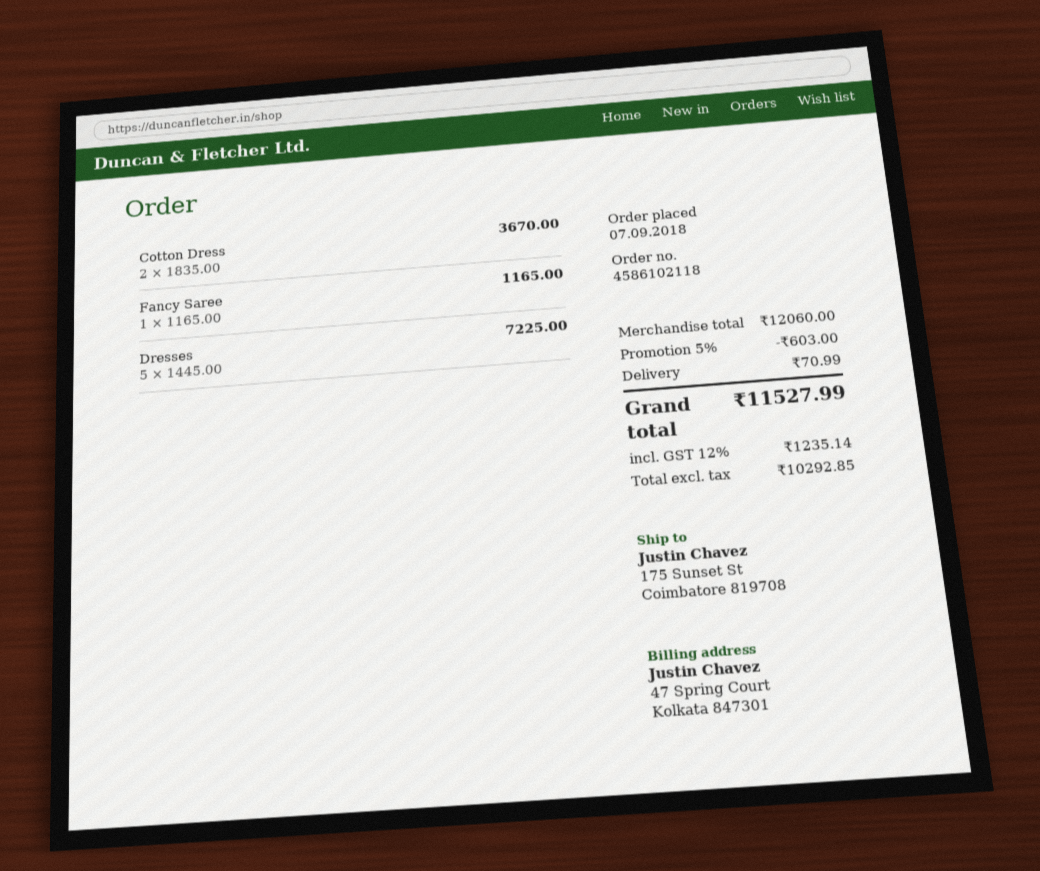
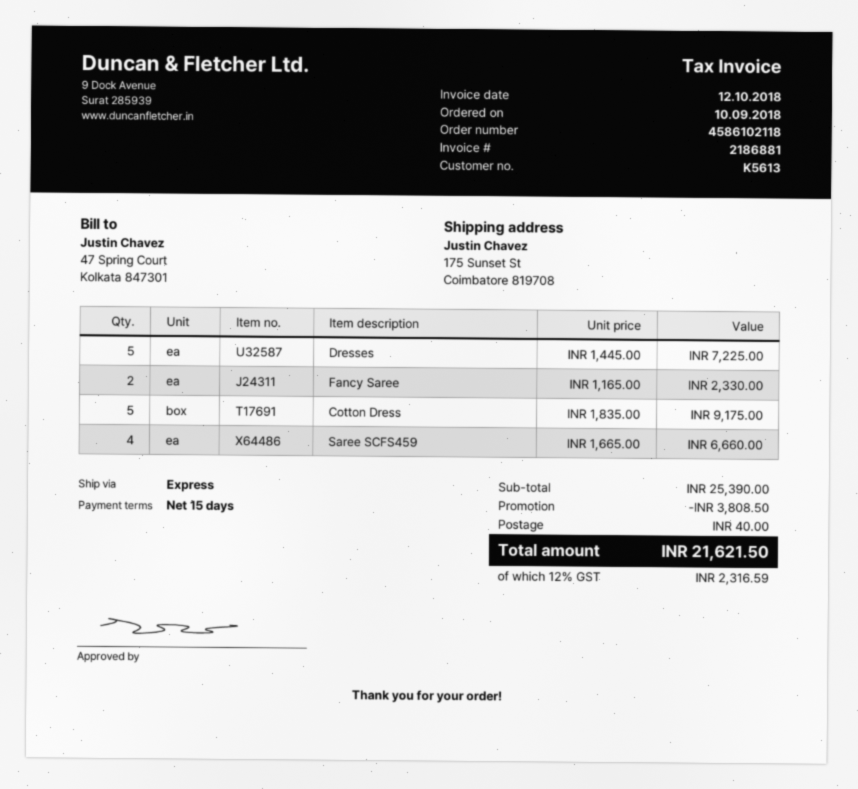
order date: 2018-09-07 -> 2018-09-10
Cotton Dress: 2 x 1835.00 = 3670.00 -> 5 x 1835.00 = 9175.00
Fancy Saree: 1 x 1165.00 = 1165.00 -> 2 x 1165.00 = 2330.00
Saree SCFS459: none -> 4 x 1665.00 = 6660.00
subtotal: 12060.00 -> 25390.00
discount: 603.00 -> 3808.50
shipping: 70.99 -> 40.00
tax: 12% = 1235.14 -> 12% = 2316.59
total: 11527.99 -> 21621.50

